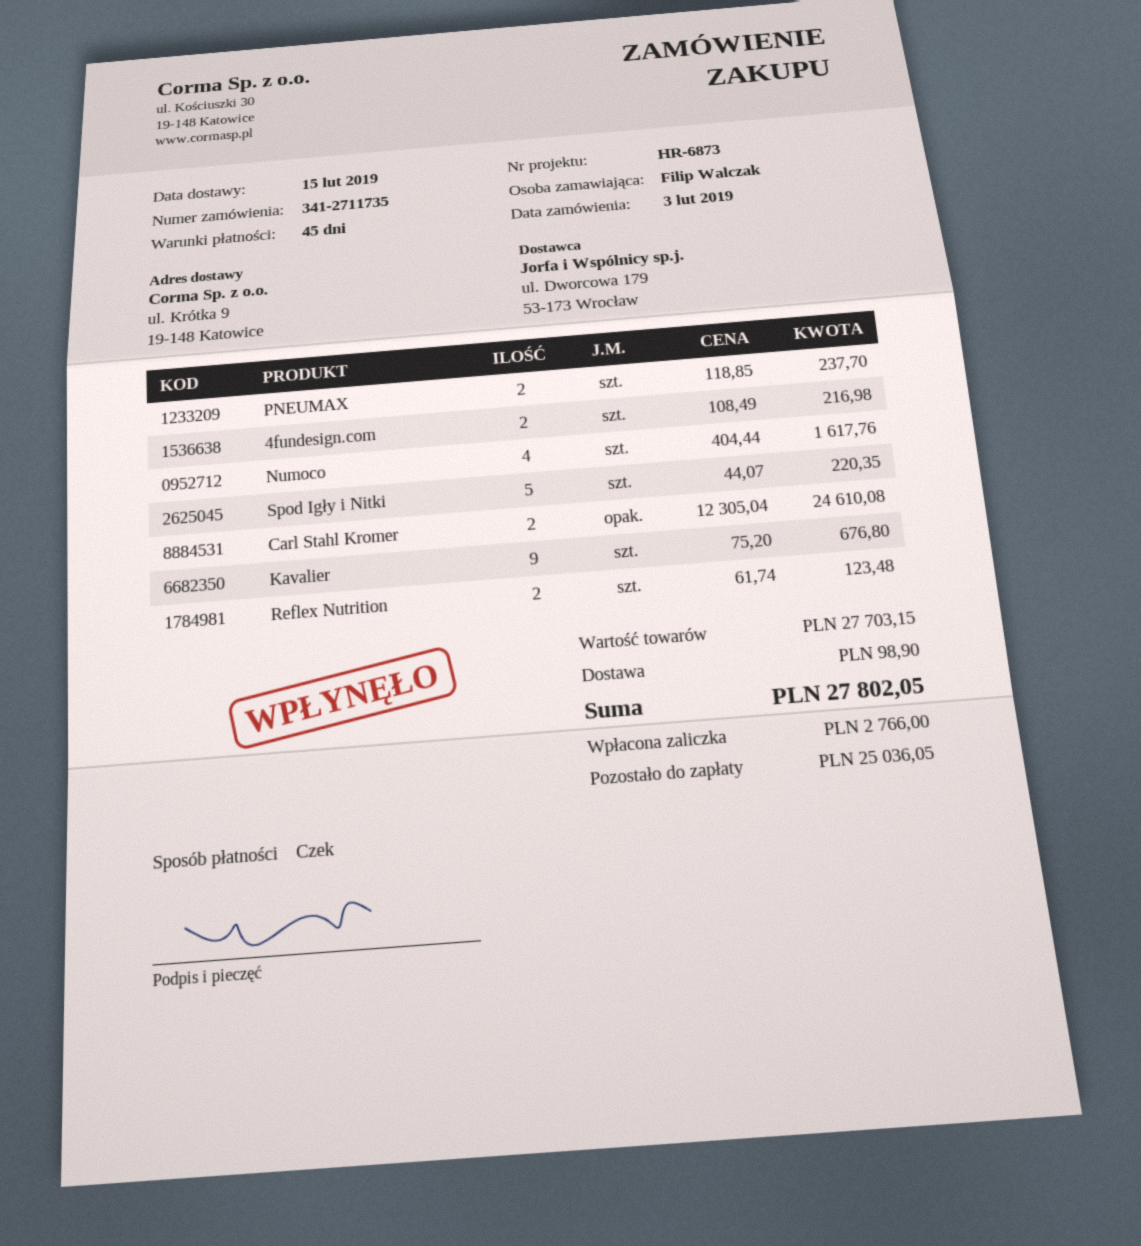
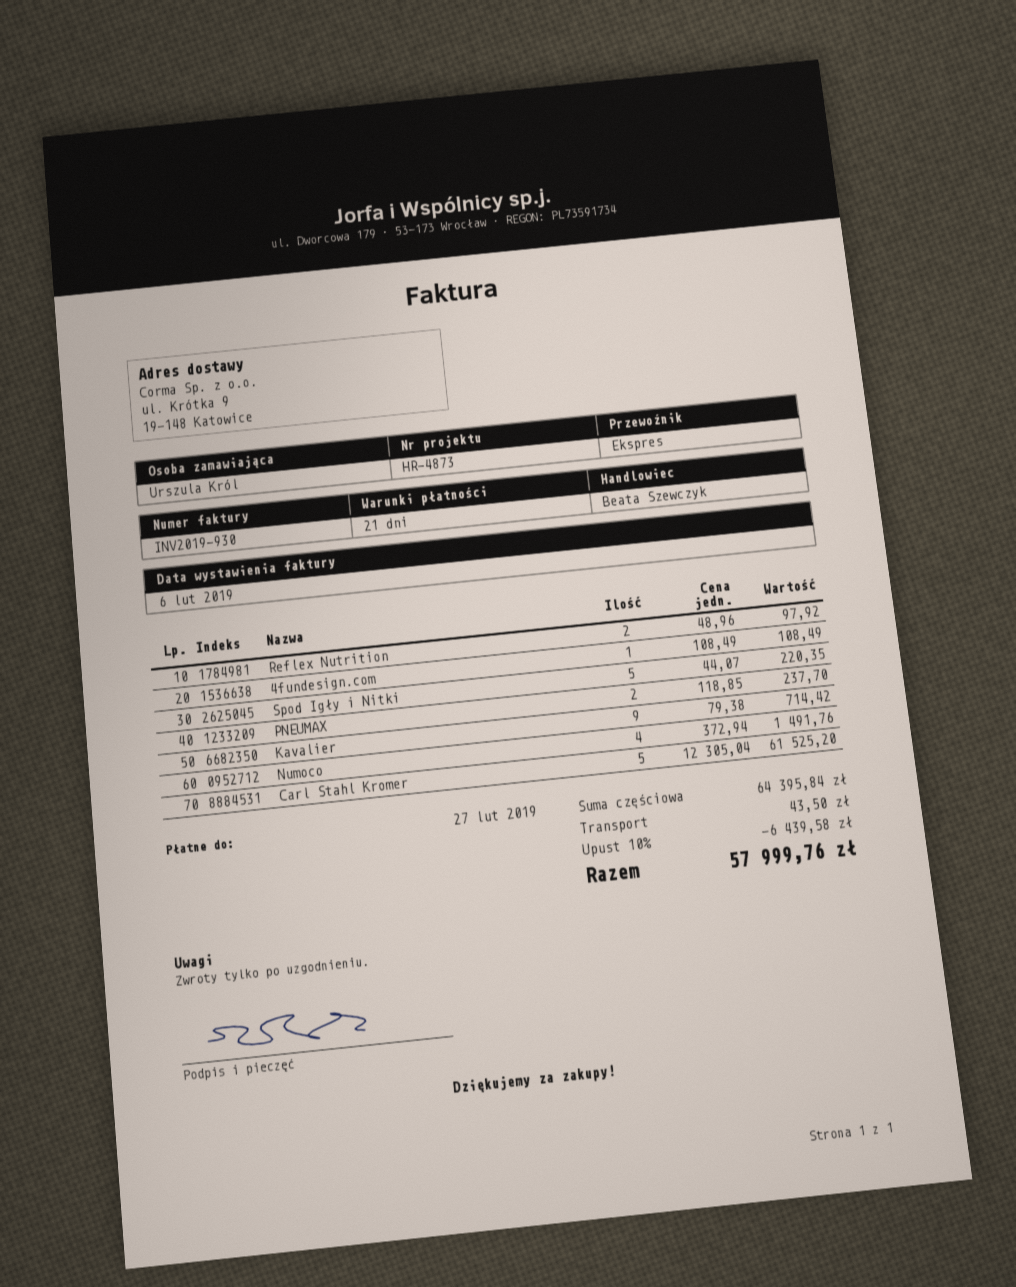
payment terms: 45 days -> 21 days
reference: HR-6873 -> HR-4873
ordered by: Filip Walczak -> Urszula Król
4fundesign.com: 2 x 108.49 = 216.98 -> 1 x 108.49 = 108.49
Numoco: 4 x 404.44 = 1617.76 -> 4 x 372.94 = 1491.76
Carl Stahl Kromer: 2 x 12305.04 = 24610.08 -> 5 x 12305.04 = 61525.20
Kavalier: 9 x 75.20 = 676.80 -> 9 x 79.38 = 714.42
Reflex Nutrition: 2 x 61.74 = 123.48 -> 2 x 48.96 = 97.92
subtotal: 27703.15 -> 64395.84
discount: none -> 10% = 6439.58
shipping: 98.90 -> 43.50
total: 27802.05 -> 57999.76

